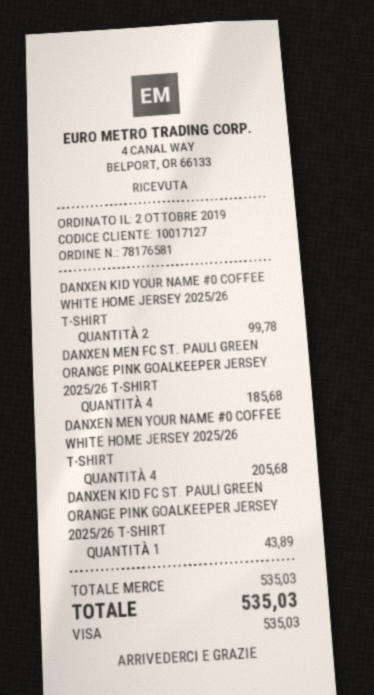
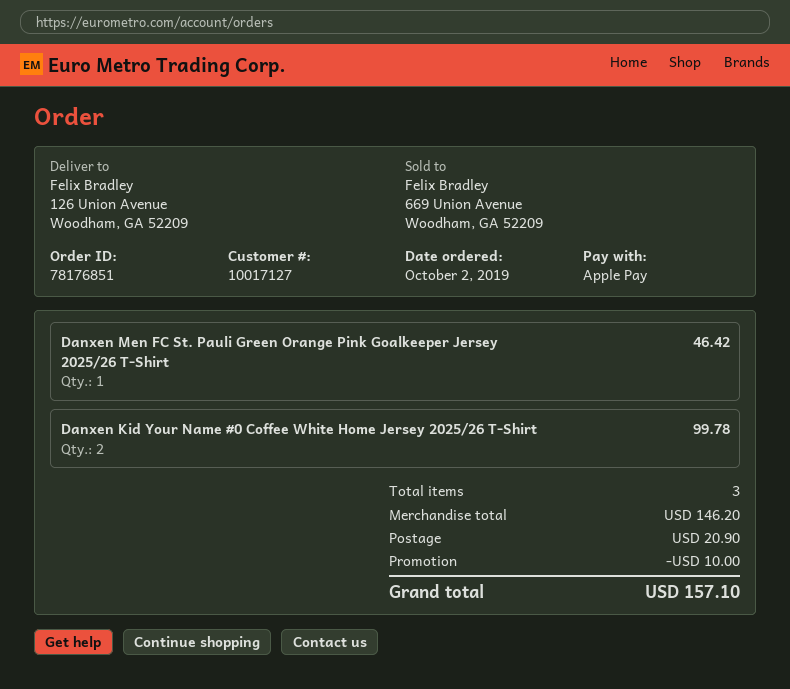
order number: 78176581 -> 78176851
payment method: Visa -> Apple Pay
DANXEN MEN FC ST. PAULI GREEN ORANGE PINK GOALKEEPER JERSEY 2025/26 T-SHIRT: 4 for 185.68 -> 1 for 46.42
DANXEN MEN YOUR NAME #0 COFFEE WHITE HOME JERSEY 2025/26 T-SHIRT: 4 for 205.68 -> none
DANXEN KID FC ST. PAULI GREEN ORANGE PINK GOALKEEPER JERSEY 2025/26 T-SHIRT: 1 for 43.89 -> none
subtotal: 535.03 -> 146.20
discount: none -> 10.00
shipping: none -> 20.90
total: 535.03 -> 157.10

